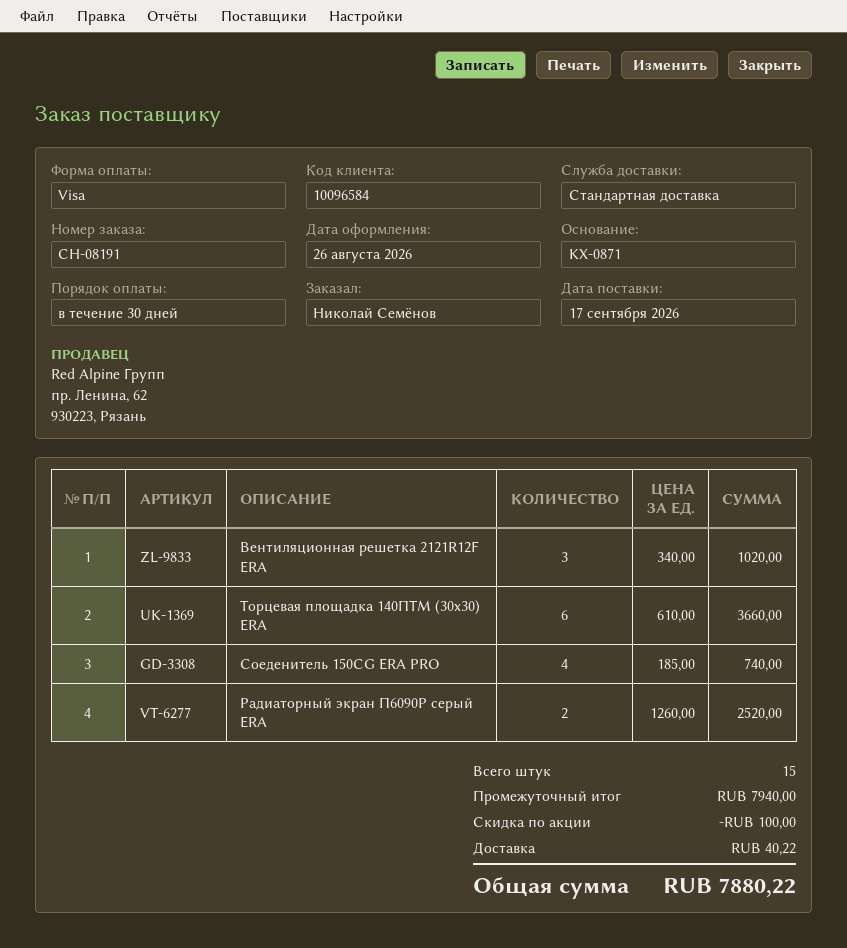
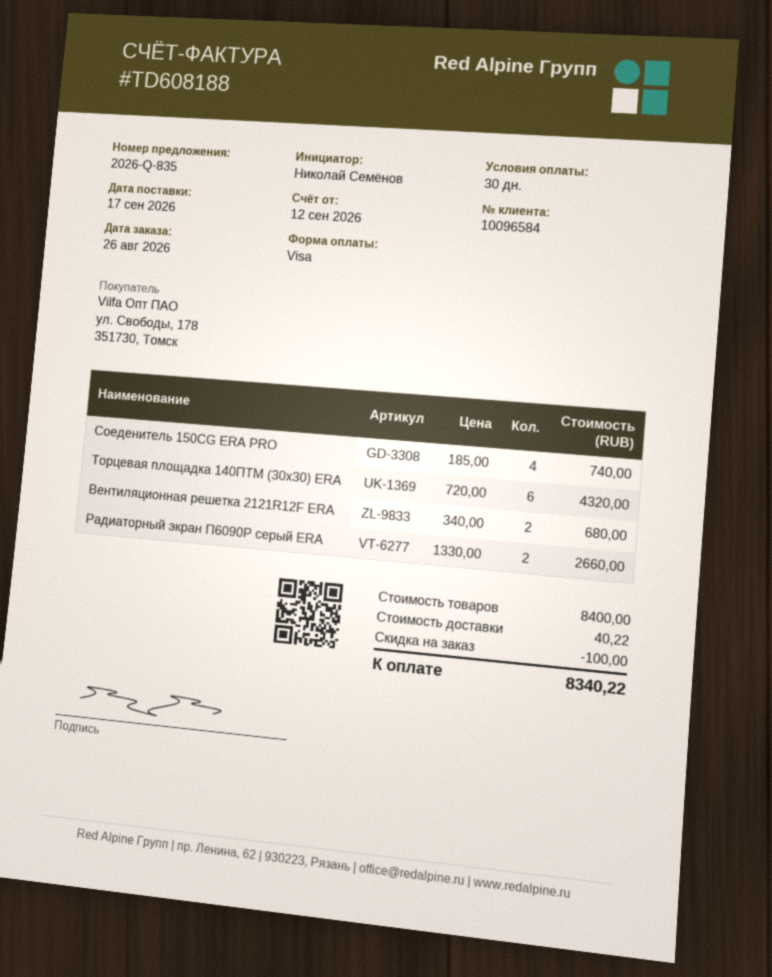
Вентиляционная решетка 2121R12F ERA: 3 x 340.00 = 1020.00 -> 2 x 340.00 = 680.00
Торцевая площадка 140ПТМ (30х30) ERA: 6 x 610.00 = 3660.00 -> 6 x 720.00 = 4320.00
Радиаторный экран П6090Р серый ERA: 2 x 1260.00 = 2520.00 -> 2 x 1330.00 = 2660.00
subtotal: 7940.00 -> 8400.00
total: 7880.22 -> 8340.22

